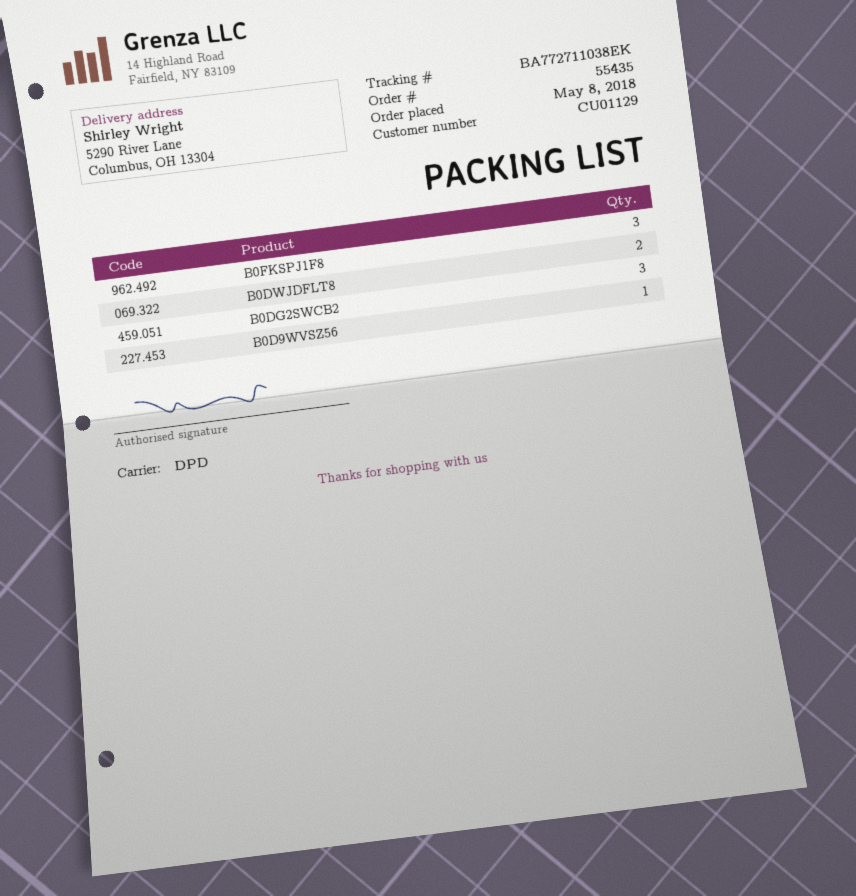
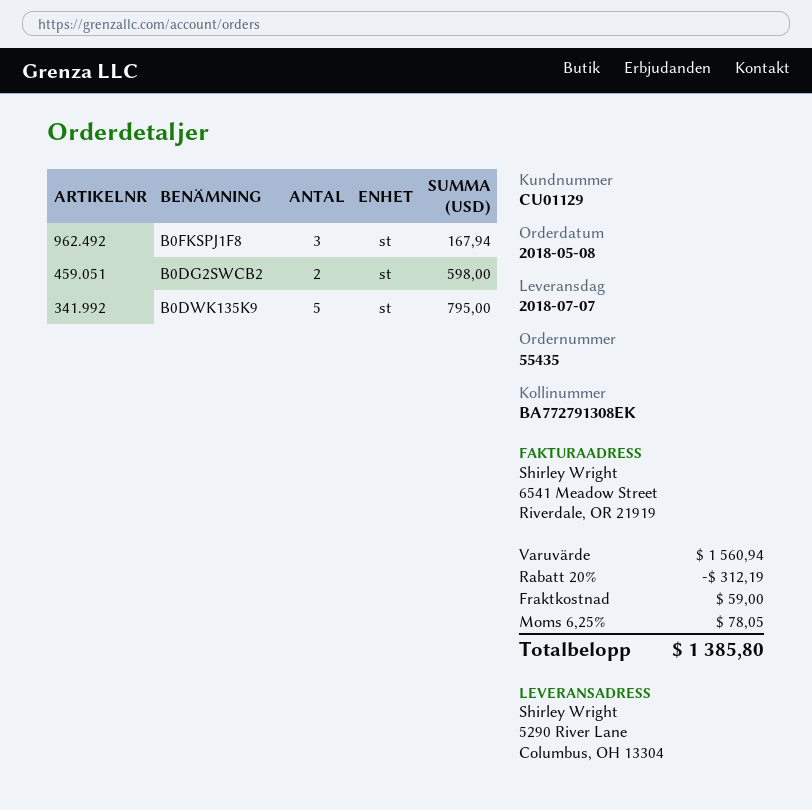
tracking number: BA772711038EK -> BA772791308EK
B0DWJDFLT8: 2 -> none
B0DG2SWCB2: 3 -> 2
B0D9WVSZ56: 1 -> none
B0DWK135K9: none -> 5

